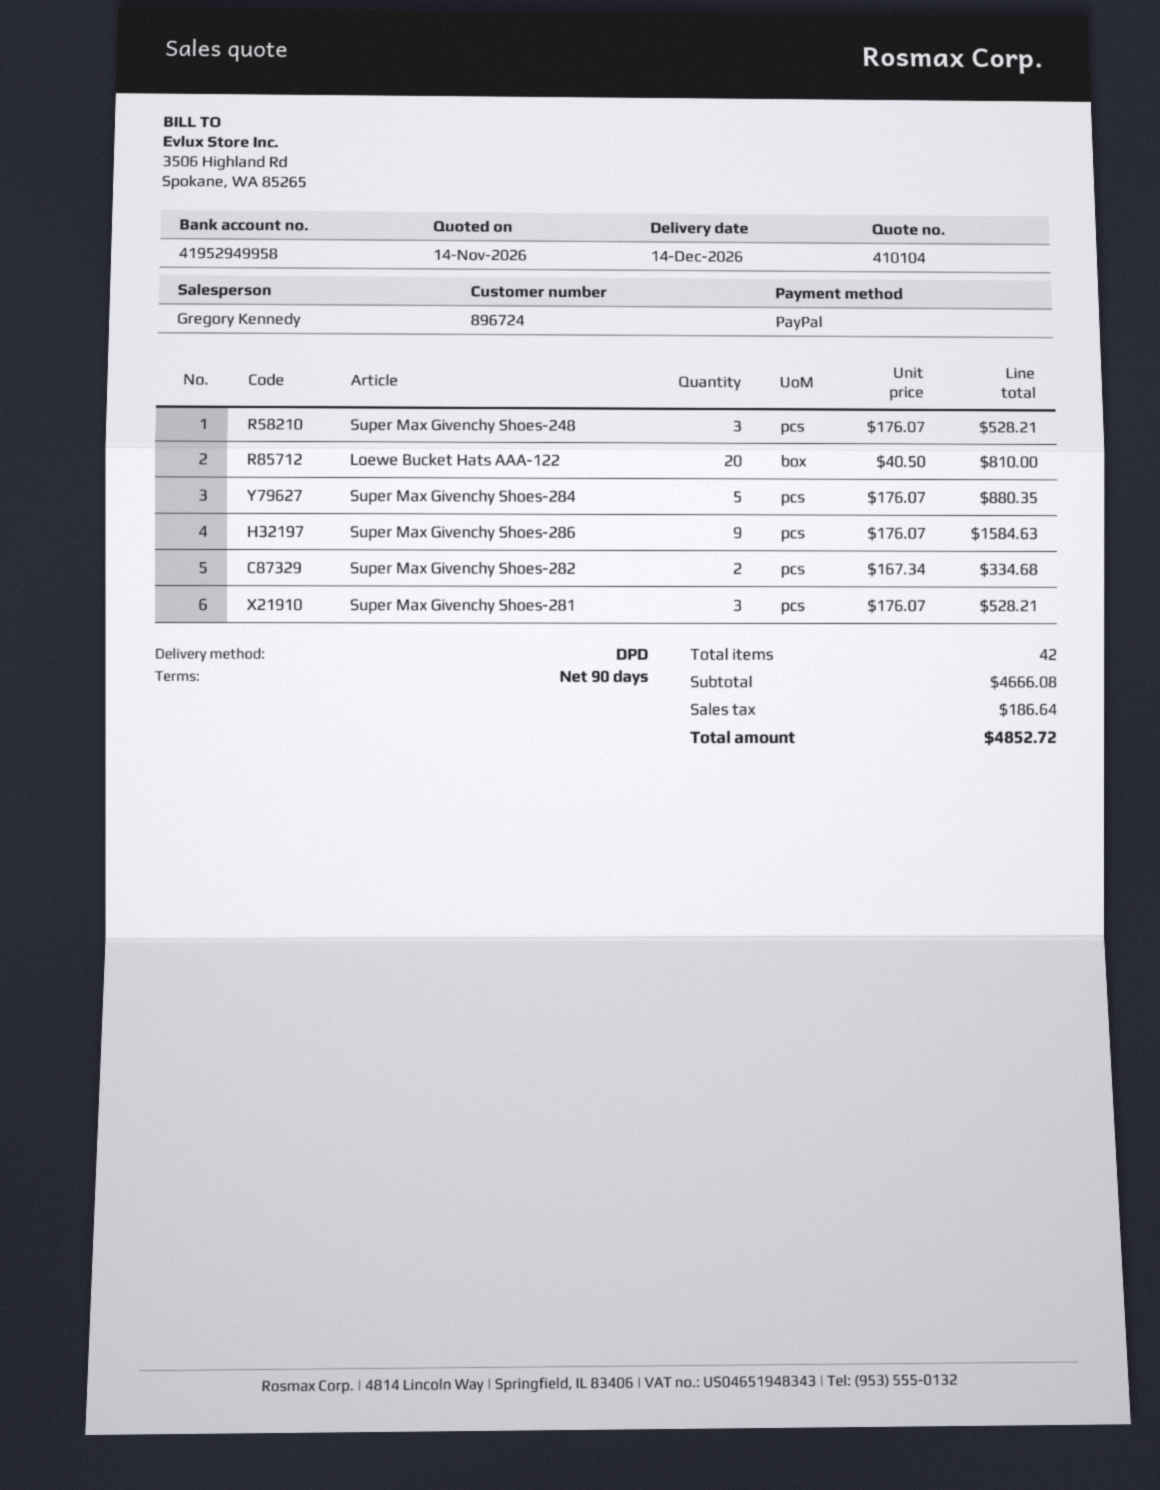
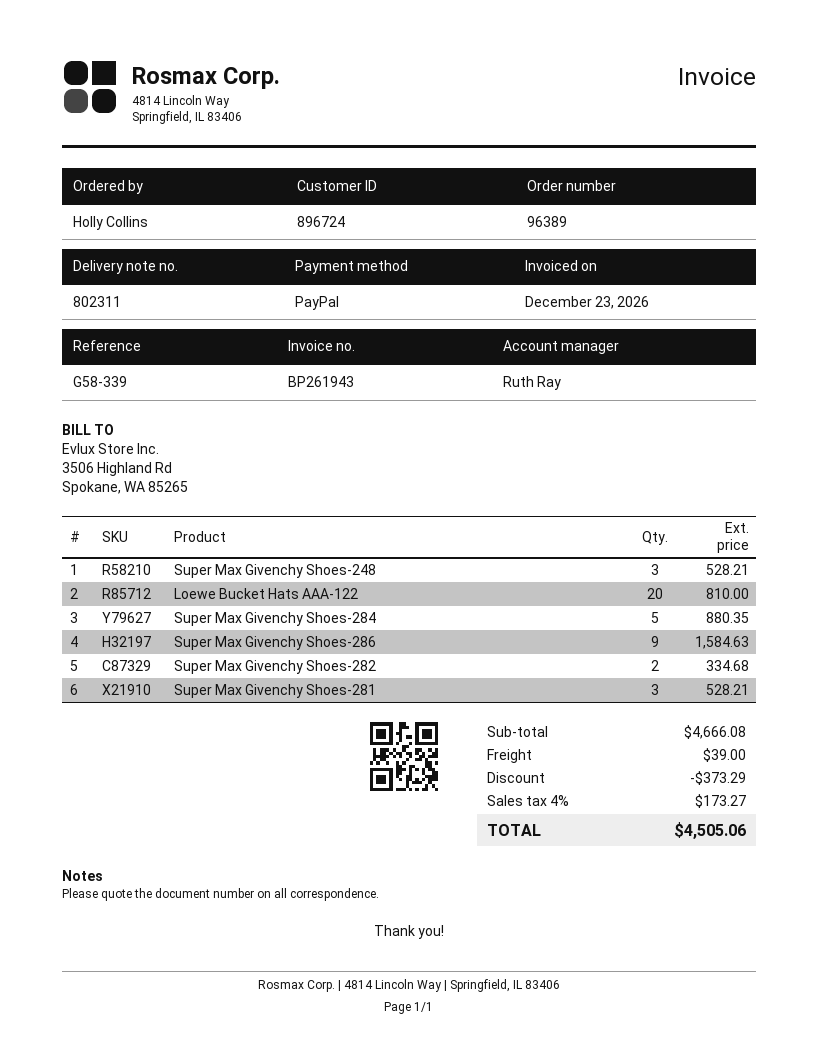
sales rep: Gregory Kennedy -> Ruth Ray
discount: none -> 373.29
shipping: none -> 39.00
tax: 186.64 -> 173.27
total: 4852.72 -> 4505.06

